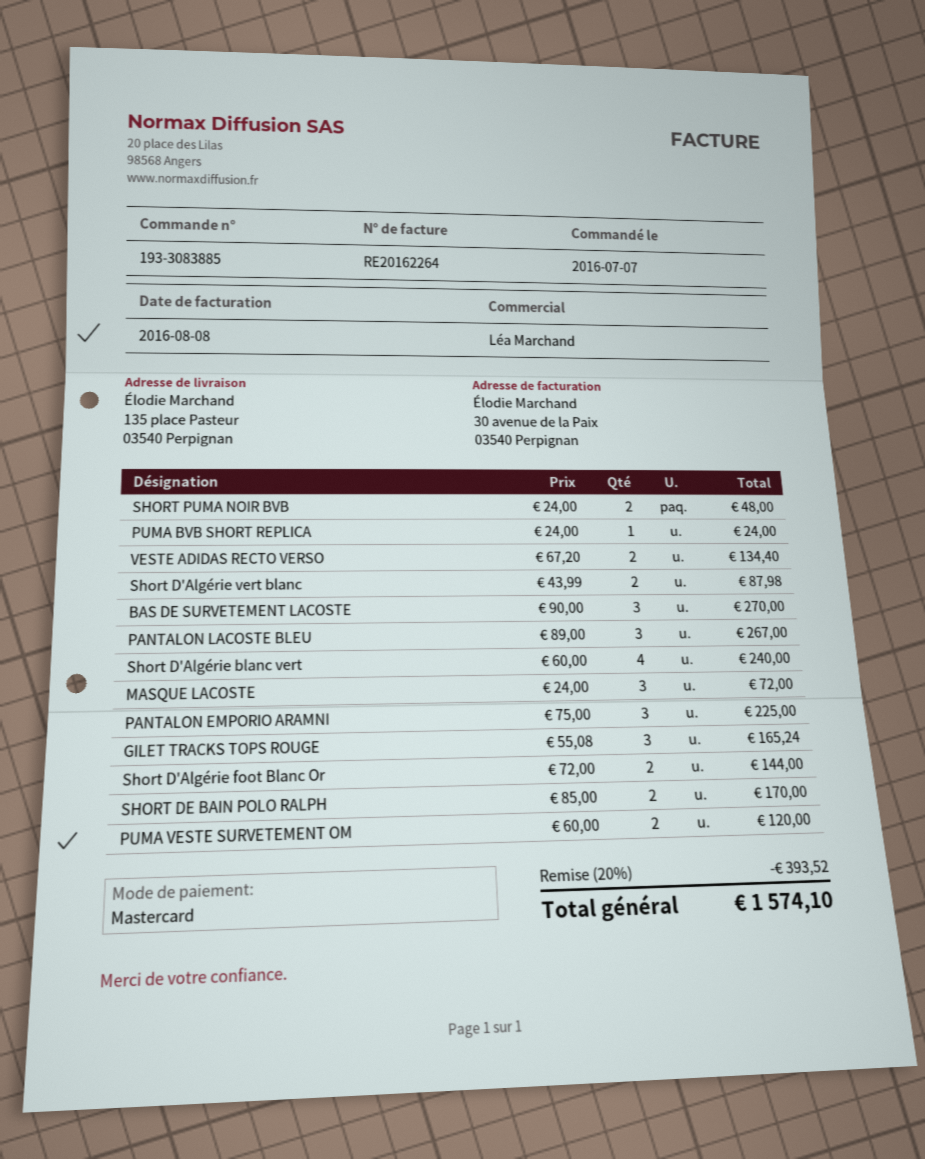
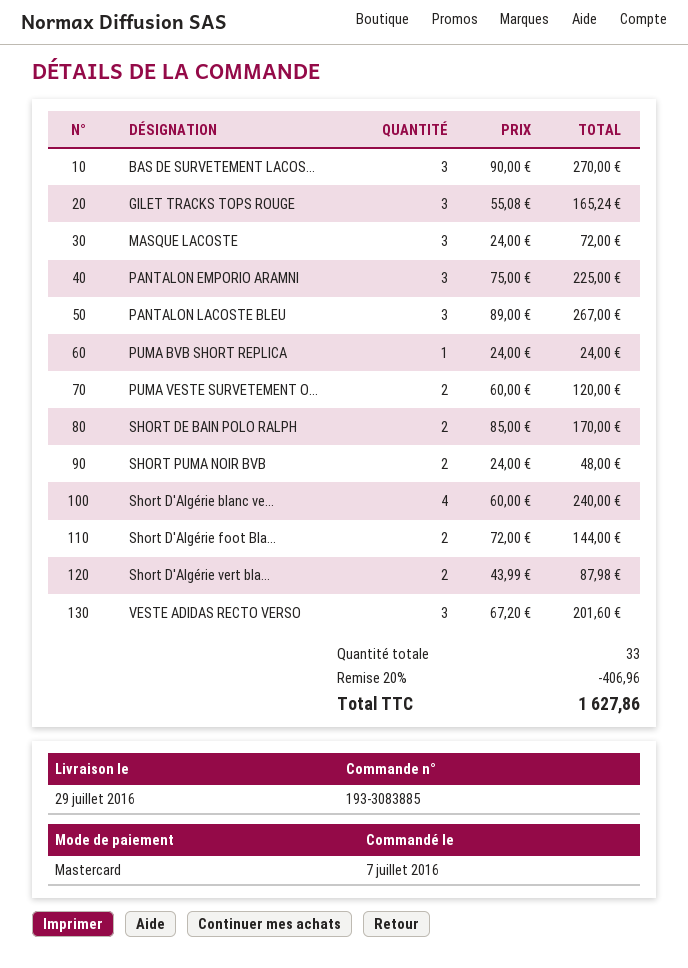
VESTE ADIDAS RECTO VERSO: 2 x 67.20 = 134.40 -> 3 x 67.20 = 201.60
discount: 20% = 393.52 -> 20% = 406.96
total: 1574.10 -> 1627.86

